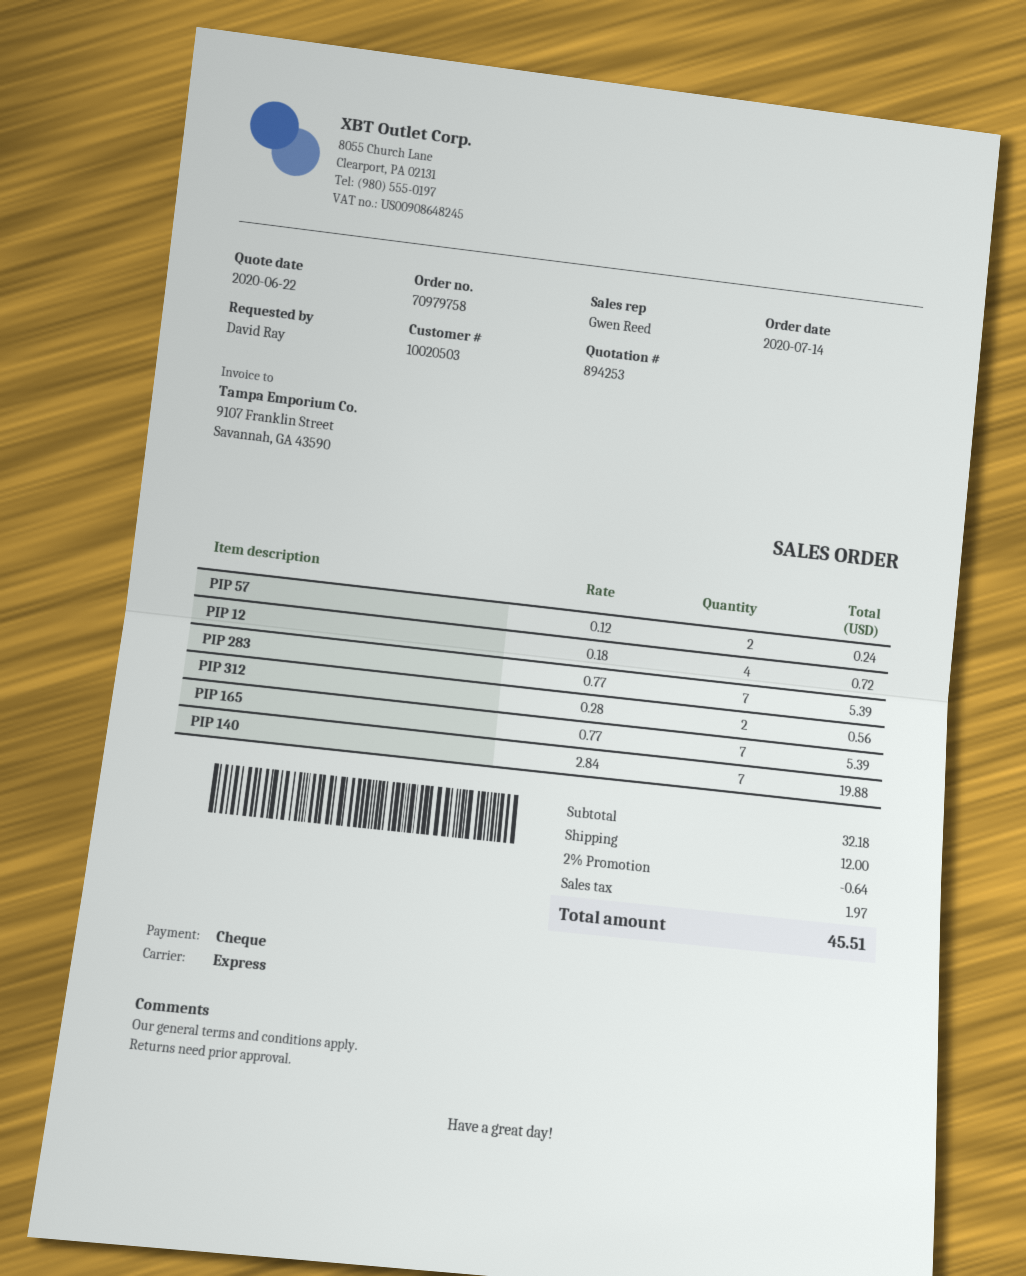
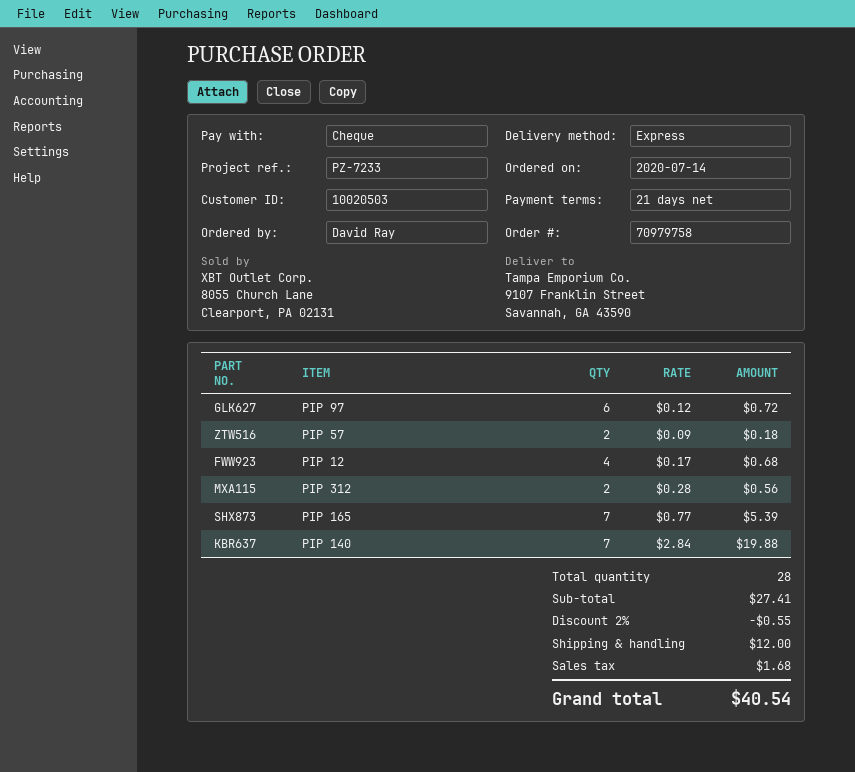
PIP 57: 2 x 0.12 = 0.24 -> 2 x 0.09 = 0.18
PIP 12: 4 x 0.18 = 0.72 -> 4 x 0.17 = 0.68
PIP 283: 7 x 0.77 = 5.39 -> none
PIP 97: none -> 6 x 0.12 = 0.72
subtotal: 32.18 -> 27.41
discount: 2% = 0.64 -> 2% = 0.55
tax: 1.97 -> 1.68
total: 45.51 -> 40.54

